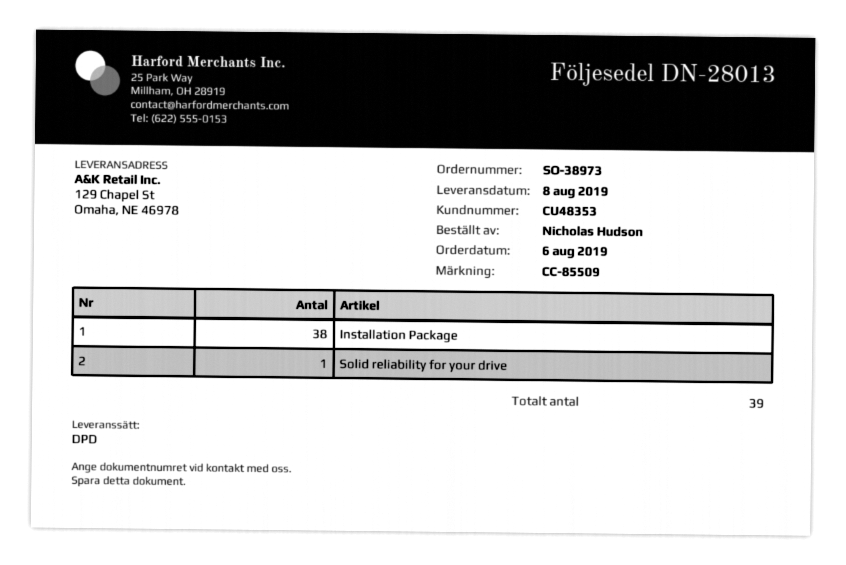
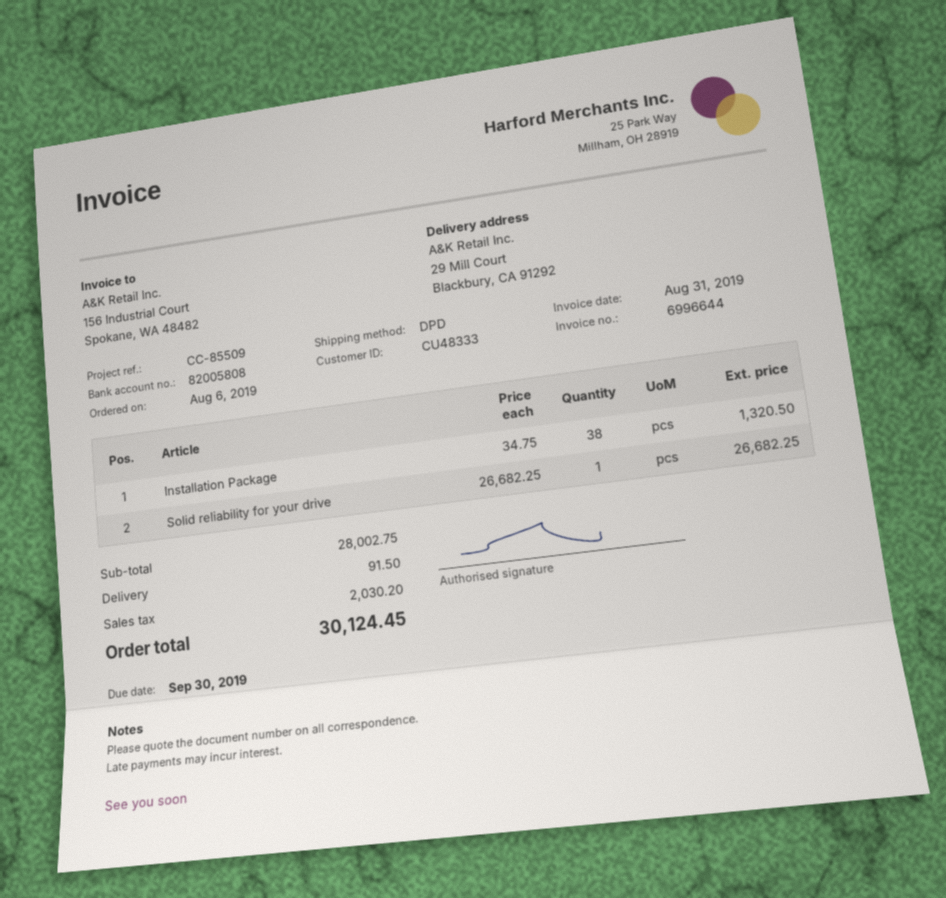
customer number: CU48353 -> CU48333
ship to: 129 Chapel St, Omaha, NE 46978 -> 29 Mill Court, Blackbury, CA 91292

